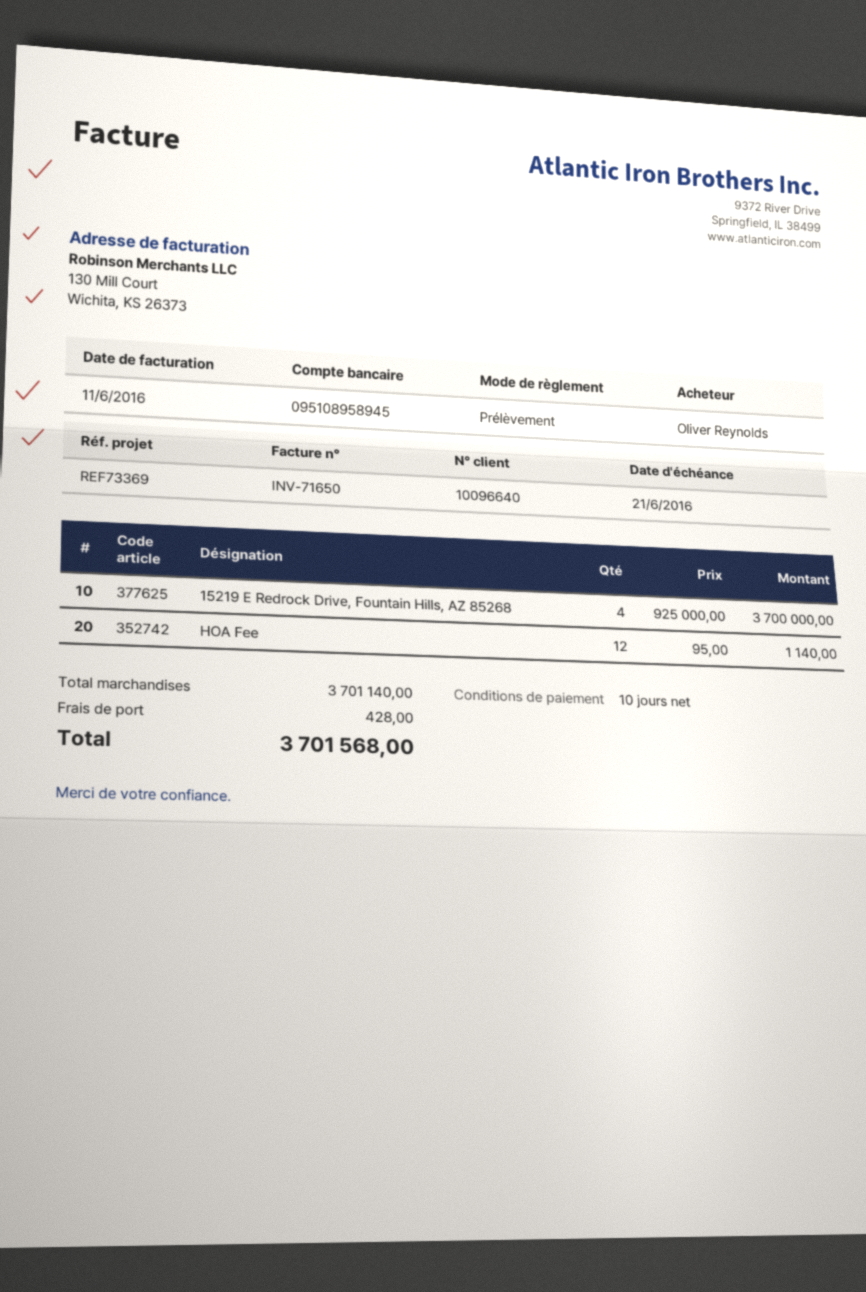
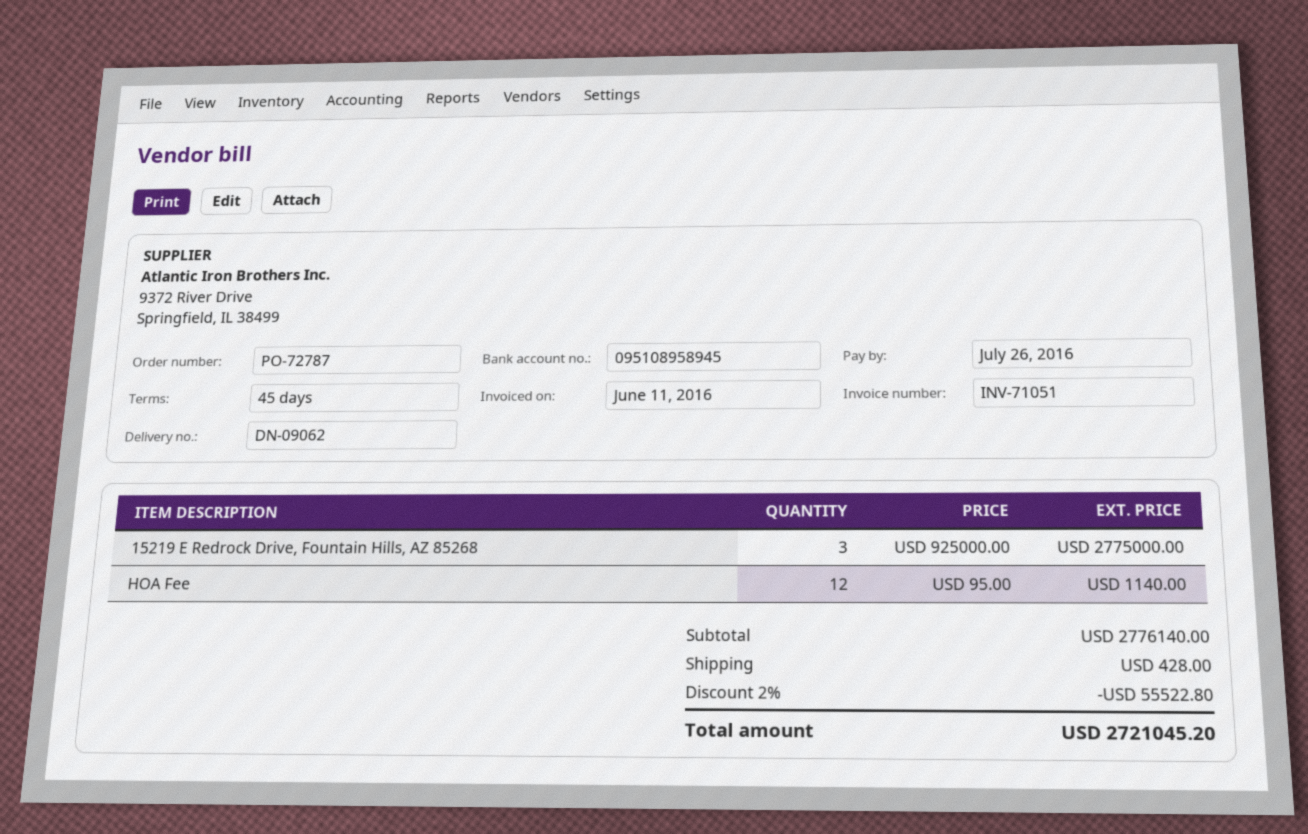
invoice number: INV-71650 -> INV-71051
payment terms: 10 days -> 45 days
due date: 2016-06-21 -> 2016-07-26
15219 E Redrock Drive, Fountain Hills, AZ 85268: 4 x 925000.00 = 3700000.00 -> 3 x 925000.00 = 2775000.00
subtotal: 3701140.00 -> 2776140.00
discount: none -> 2% = 55522.80
total: 3701568.00 -> 2721045.20

